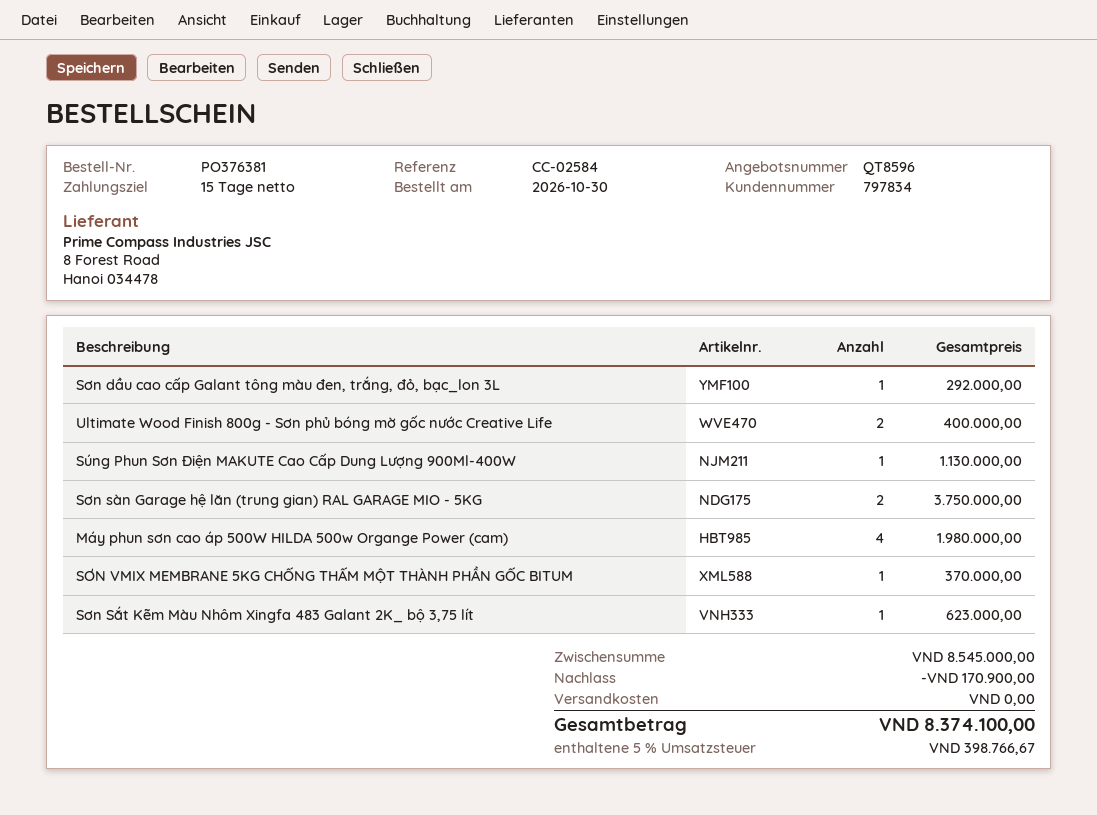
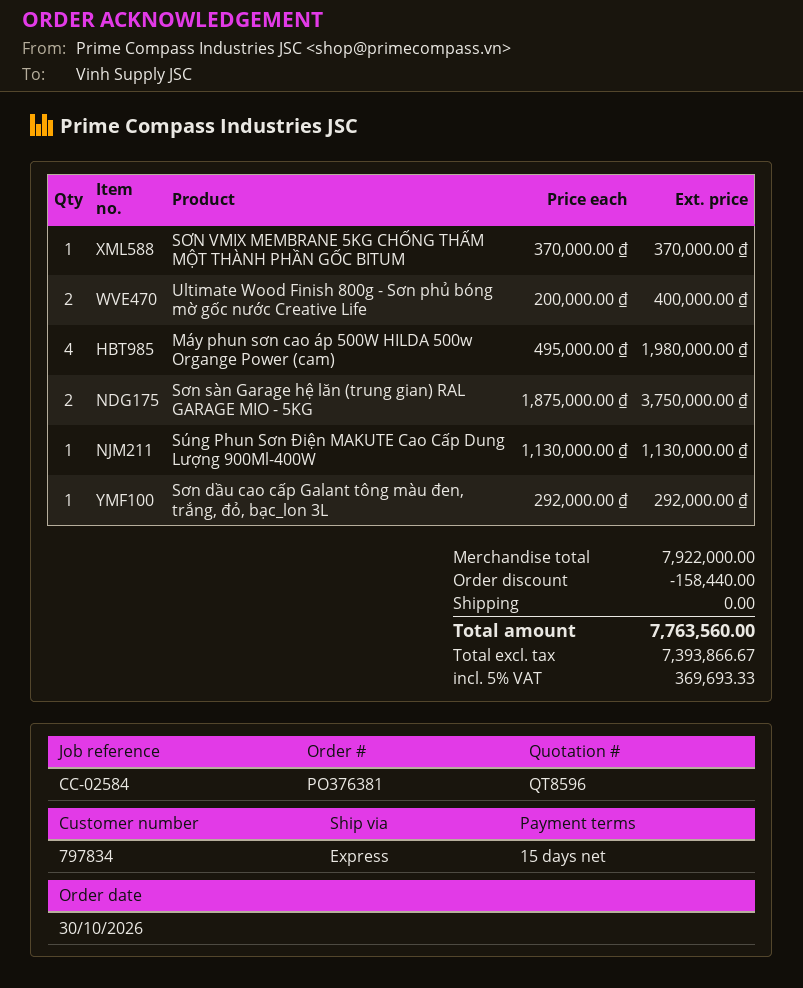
Sơn Sắt Kẽm Màu Nhôm Xingfa 483 Galant 2K_ bộ 3,75 lít: 1 for 623000.00 -> none
subtotal: 8545000.00 -> 7922000.00
discount: 170900.00 -> 158440.00
tax: 5% = 398766.67 -> 5% = 369693.33
total: 8374100.00 -> 7763560.00

